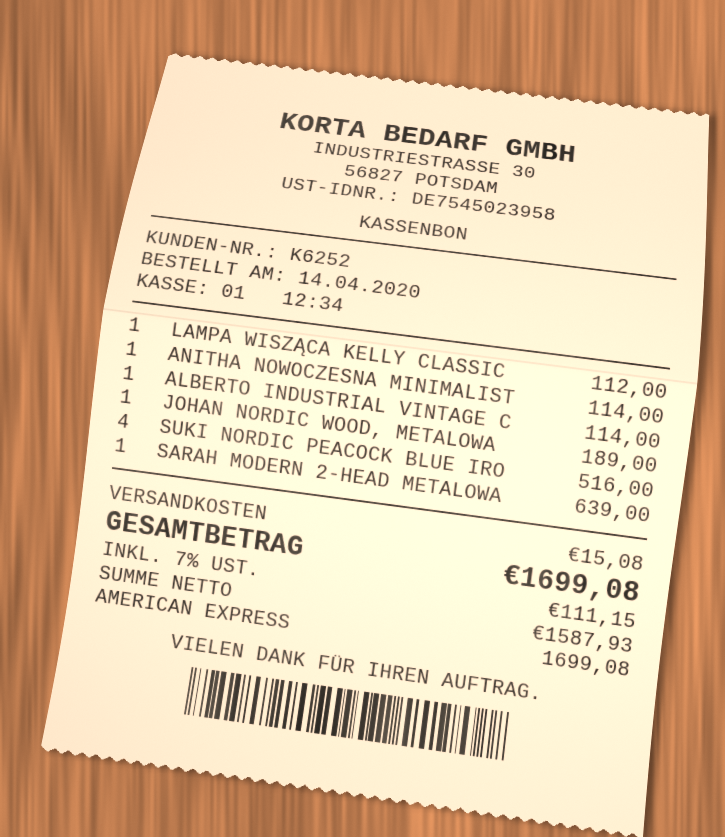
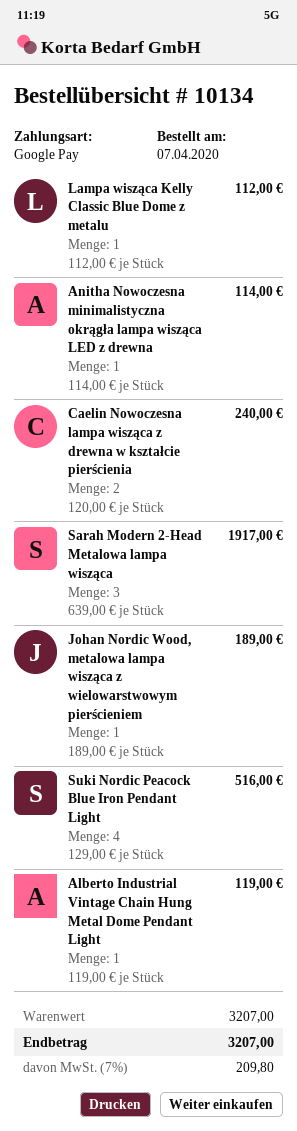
order date: 2020-04-14 -> 2020-04-07
payment method: American Express -> Google Pay
ALBERTO INDUSTRIAL VINTAGE C: 1 for 114.00 -> 1 for 119.00
SARAH MODERN 2-HEAD METALOWA: 1 for 639.00 -> 3 for 1917.00
Caelin Nowoczesna lampa wisząca z drewna w kształcie pierścienia: none -> 2 for 240.00
shipping: 15.08 -> none
tax: 7% = 111.15 -> 7% = 209.80
total: 1699.08 -> 3207.00

